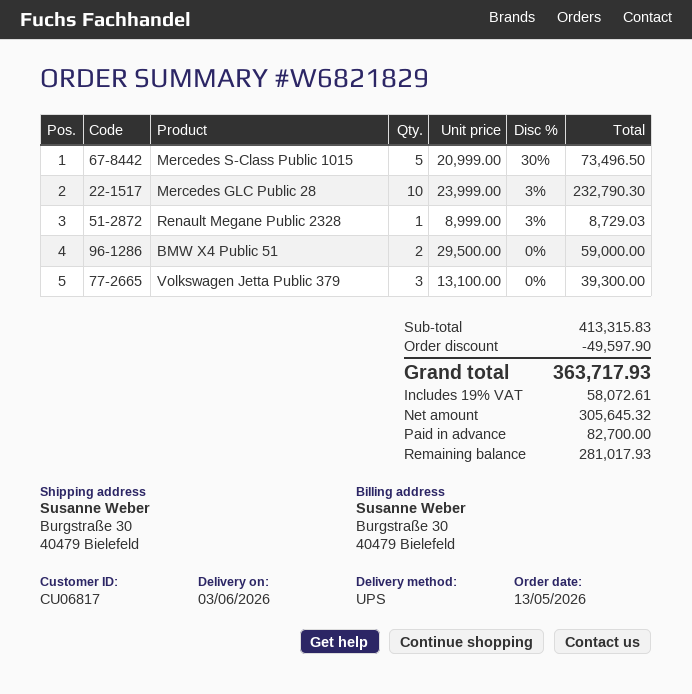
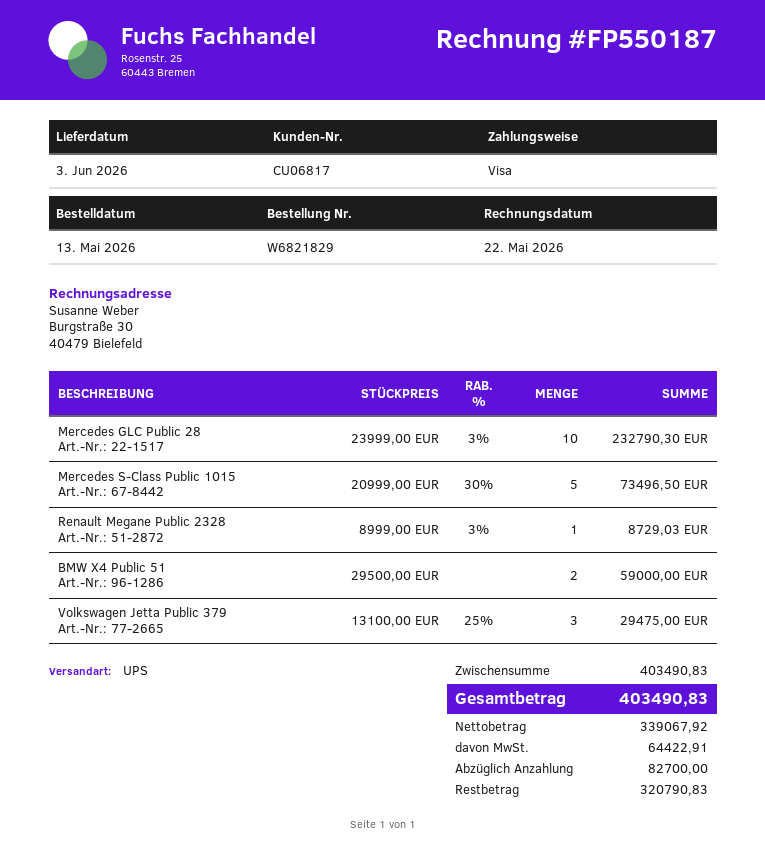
Volkswagen Jetta Public 379: 3 x 13100.00 = 39300.00 -> 3 x 13100.00 - 25% = 29475.00
subtotal: 413315.83 -> 403490.83
discount: 49597.90 -> none
net: 305645.32 -> 339067.92
tax: 58072.61 -> 64422.91
total: 363717.93 -> 403490.83
balance: 281017.93 -> 320790.83

